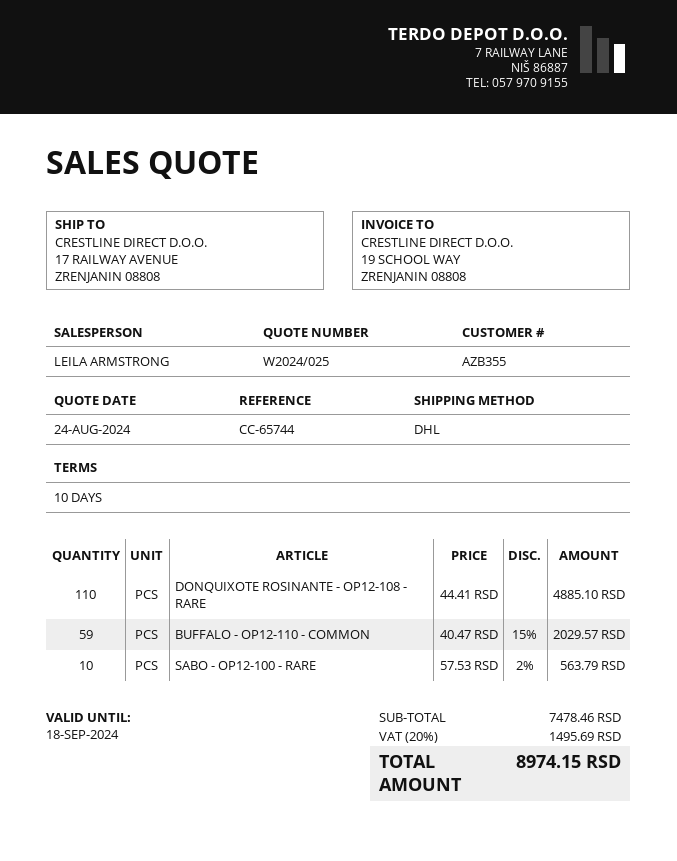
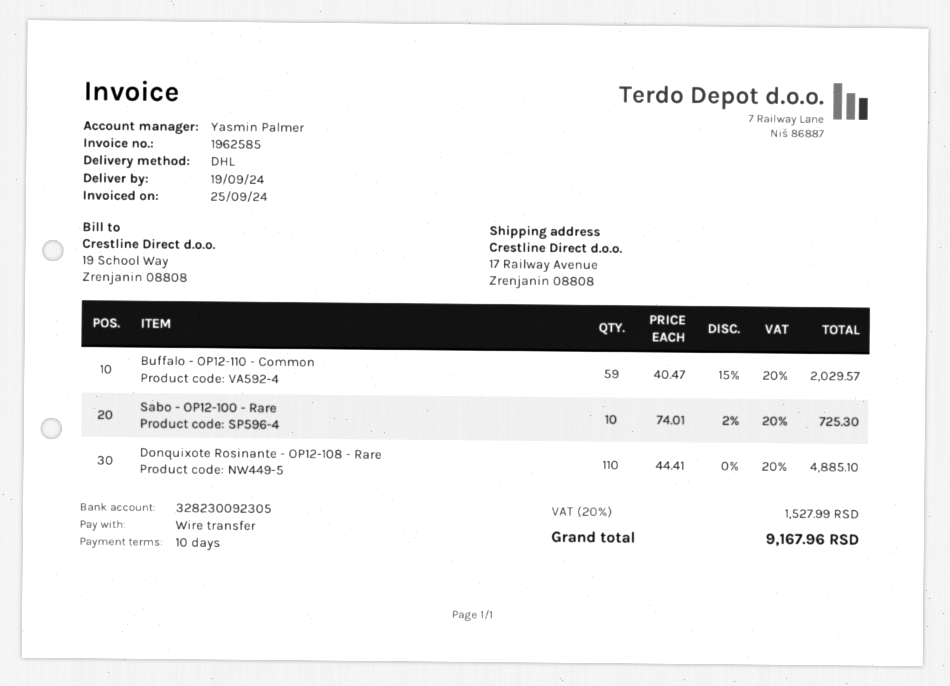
sales rep: LEILA ARMSTRONG -> Yasmin Palmer
SABO - OP12-100 - RARE: 10 x 57.53 - 2% = 563.79 -> 10 x 74.01 - 2% = 725.30
tax: 20% = 1495.69 -> 20% = 1527.99
total: 8974.15 -> 9167.96

